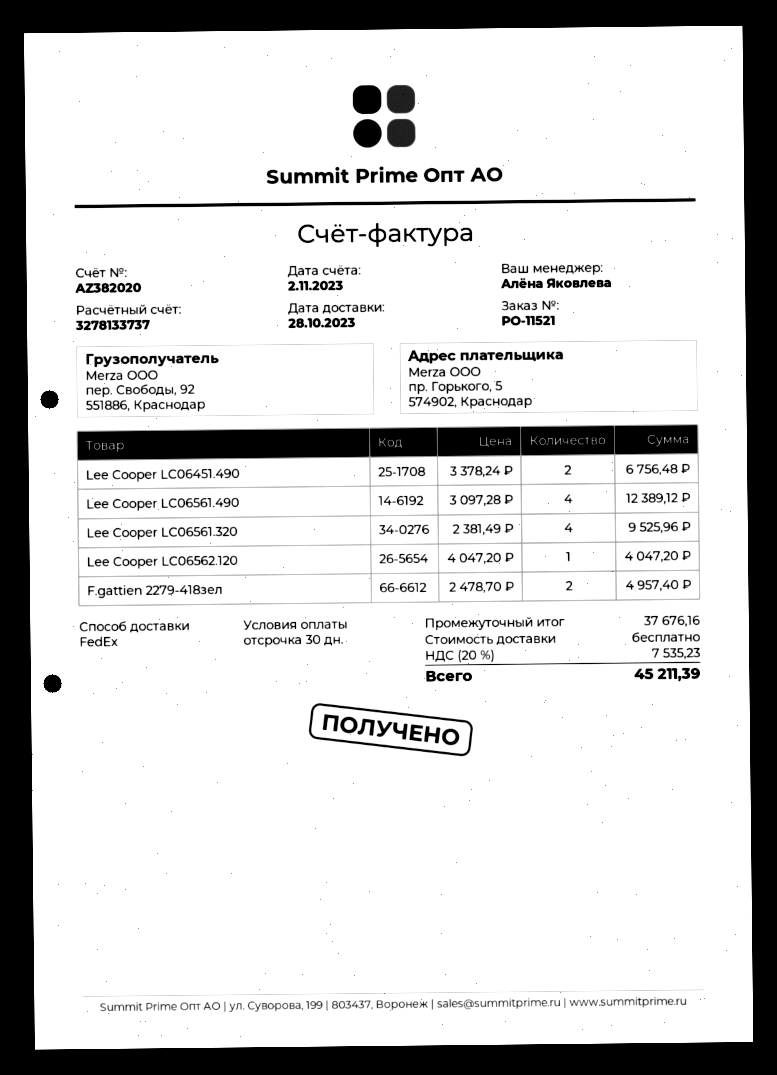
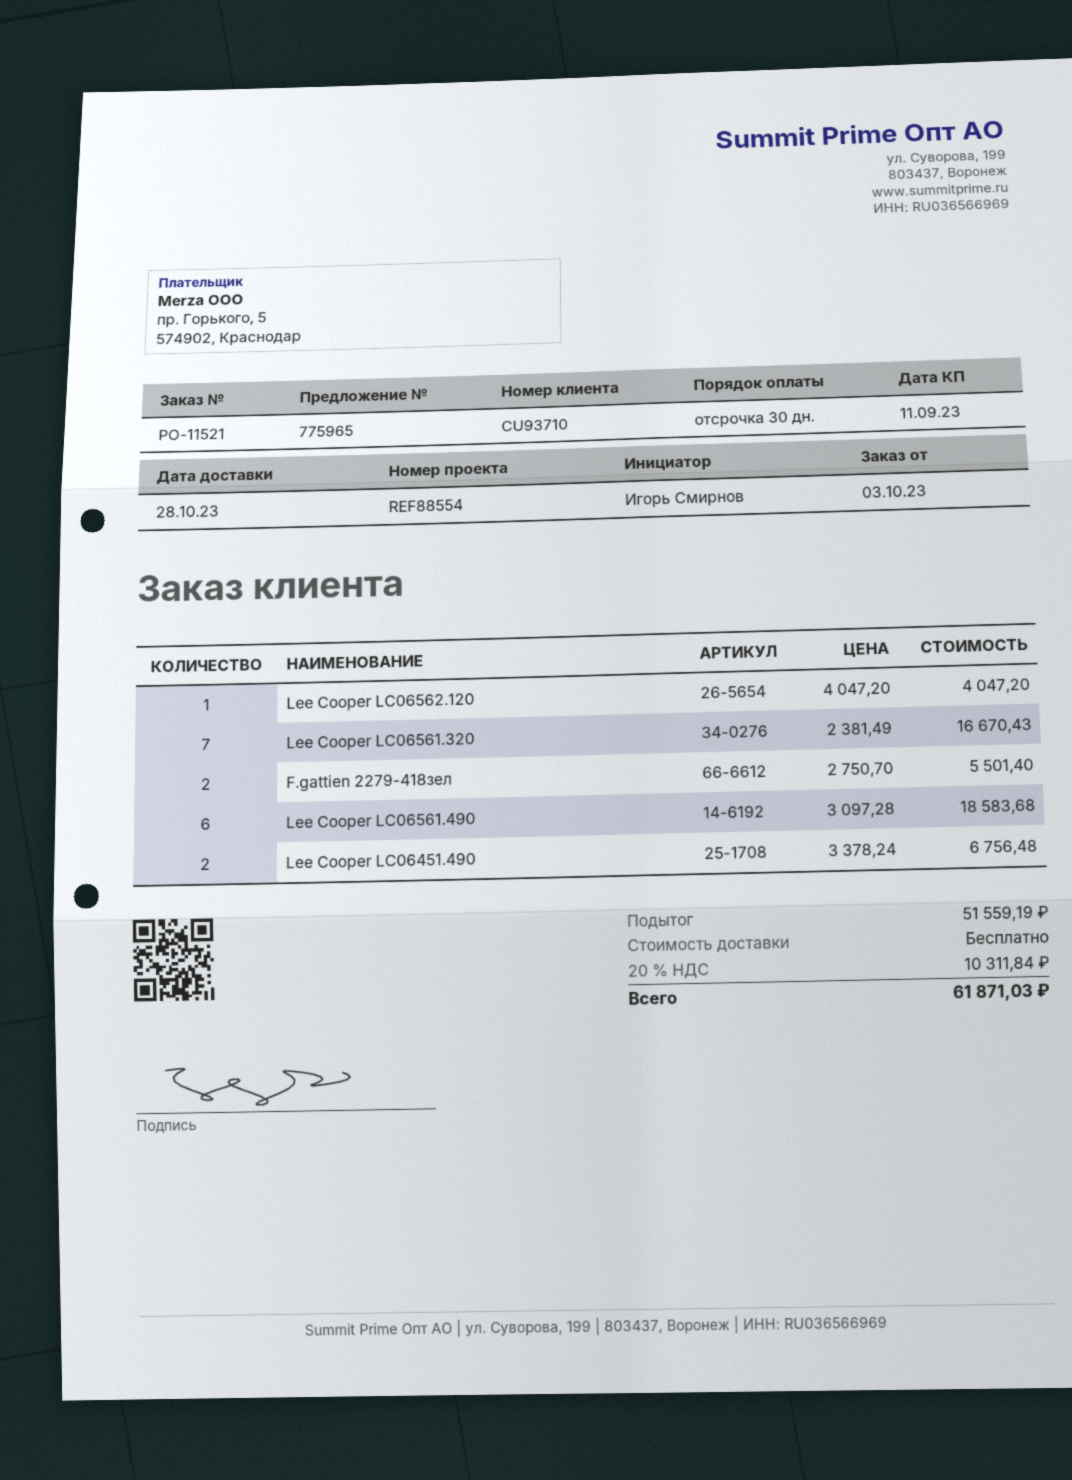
Lee Cooper LC06561.490: 4 x 3097.28 = 12389.12 -> 6 x 3097.28 = 18583.68
Lee Cooper LC06561.320: 4 x 2381.49 = 9525.96 -> 7 x 2381.49 = 16670.43
F.gattien 2279-418зел: 2 x 2478.70 = 4957.40 -> 2 x 2750.70 = 5501.40
subtotal: 37676.16 -> 51559.19
tax: 20% = 7535.23 -> 20% = 10311.84
total: 45211.39 -> 61871.03

